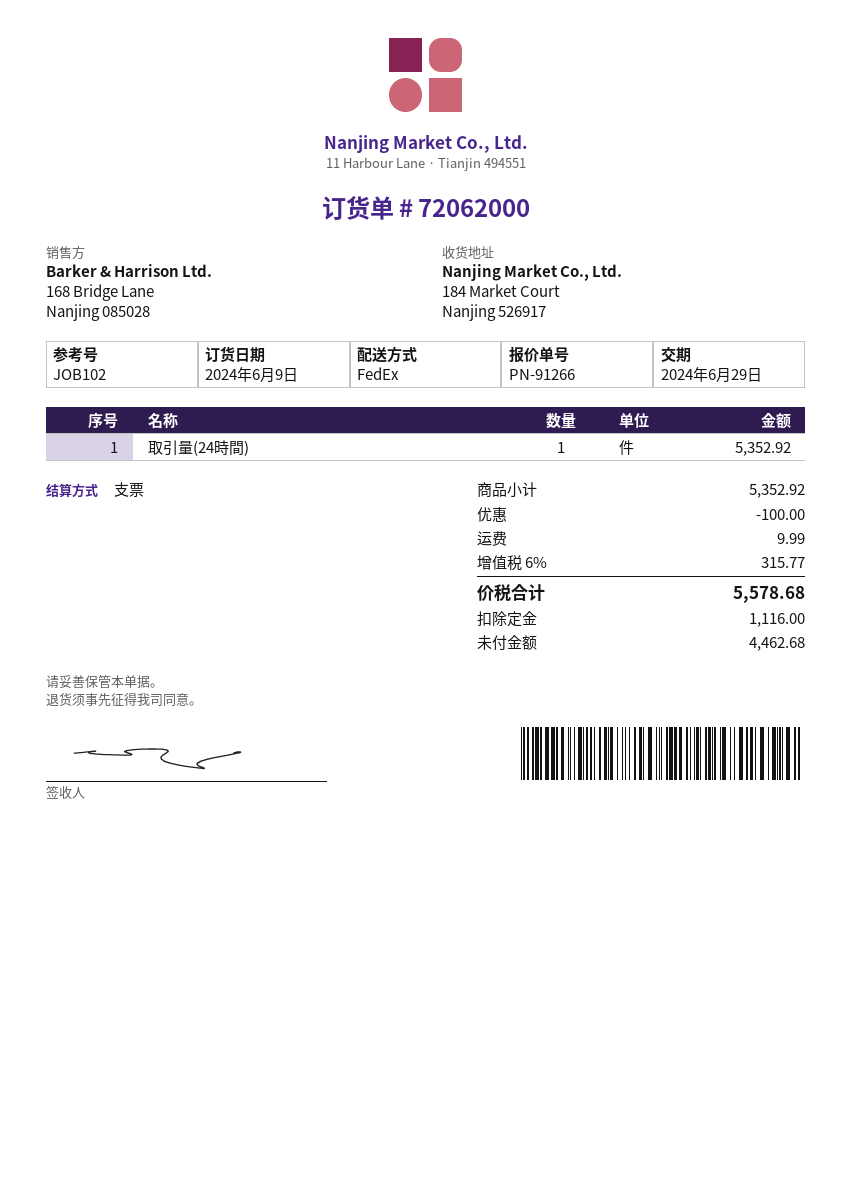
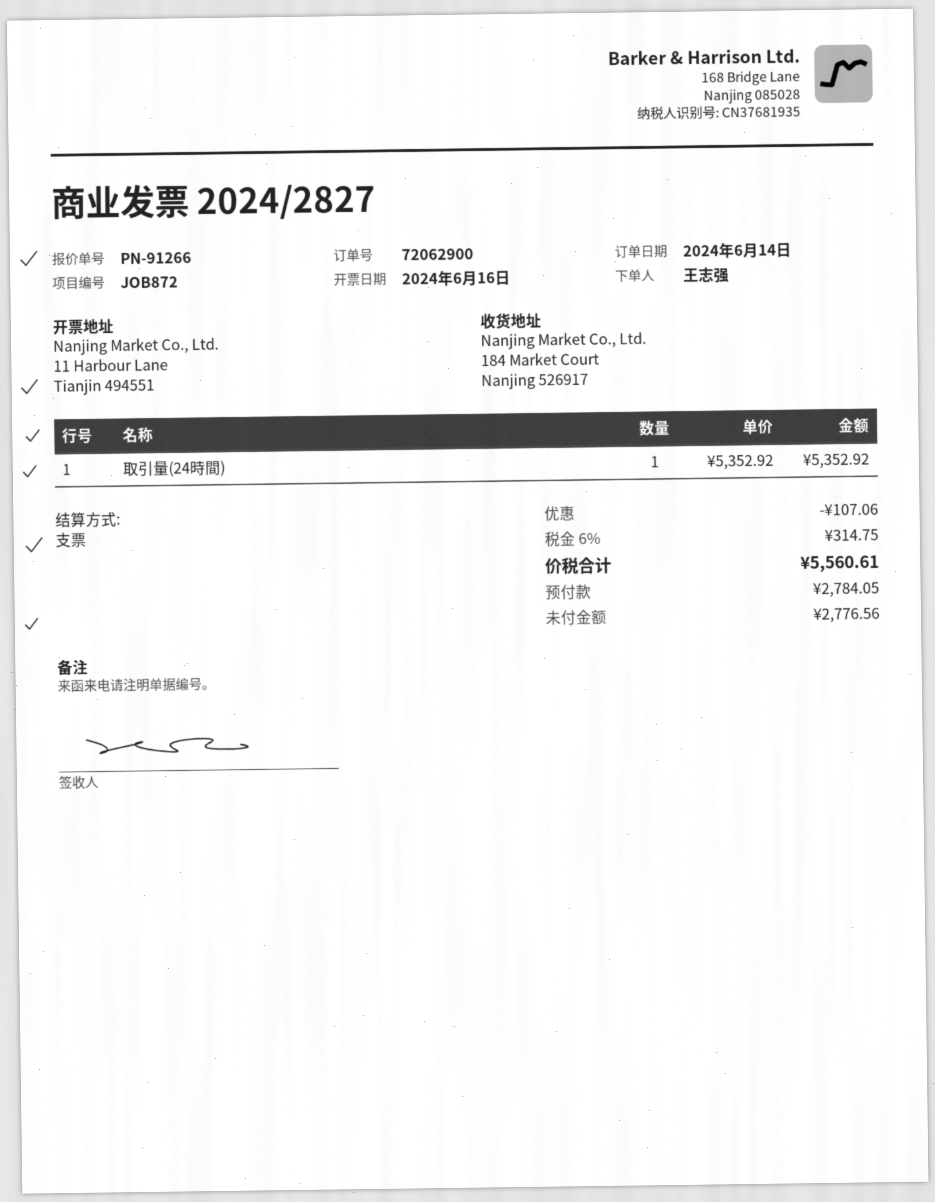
order number: 72062000 -> 72062900
order date: 2024-06-09 -> 2024-06-14
reference: JOB102 -> JOB872
discount: 100.00 -> 107.06
shipping: 9.99 -> none
tax: 6% = 315.77 -> 6% = 314.75
total: 5578.68 -> 5560.61
deposit: 1116.00 -> 2784.05
balance: 4462.68 -> 2776.56

